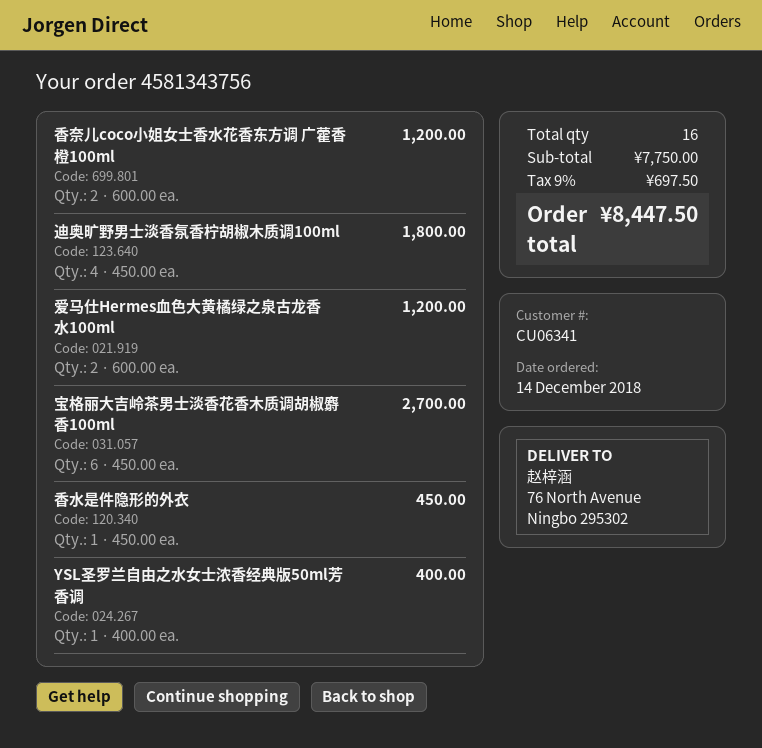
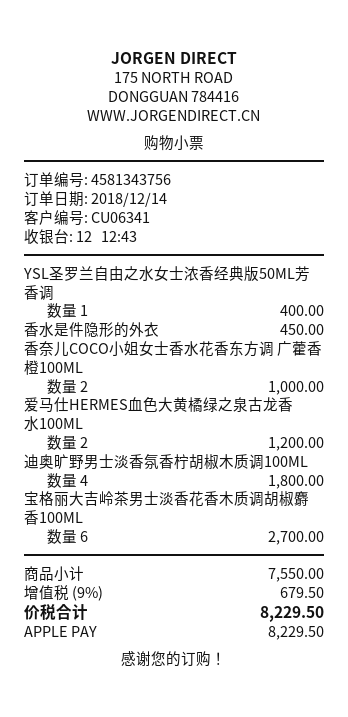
香奈儿coco小姐女士香水花香东方调 广藿香橙100ml: 2 for 1200.00 -> 2 for 1000.00
subtotal: 7750.00 -> 7550.00
tax: 9% = 697.50 -> 9% = 679.50
total: 8447.50 -> 8229.50

